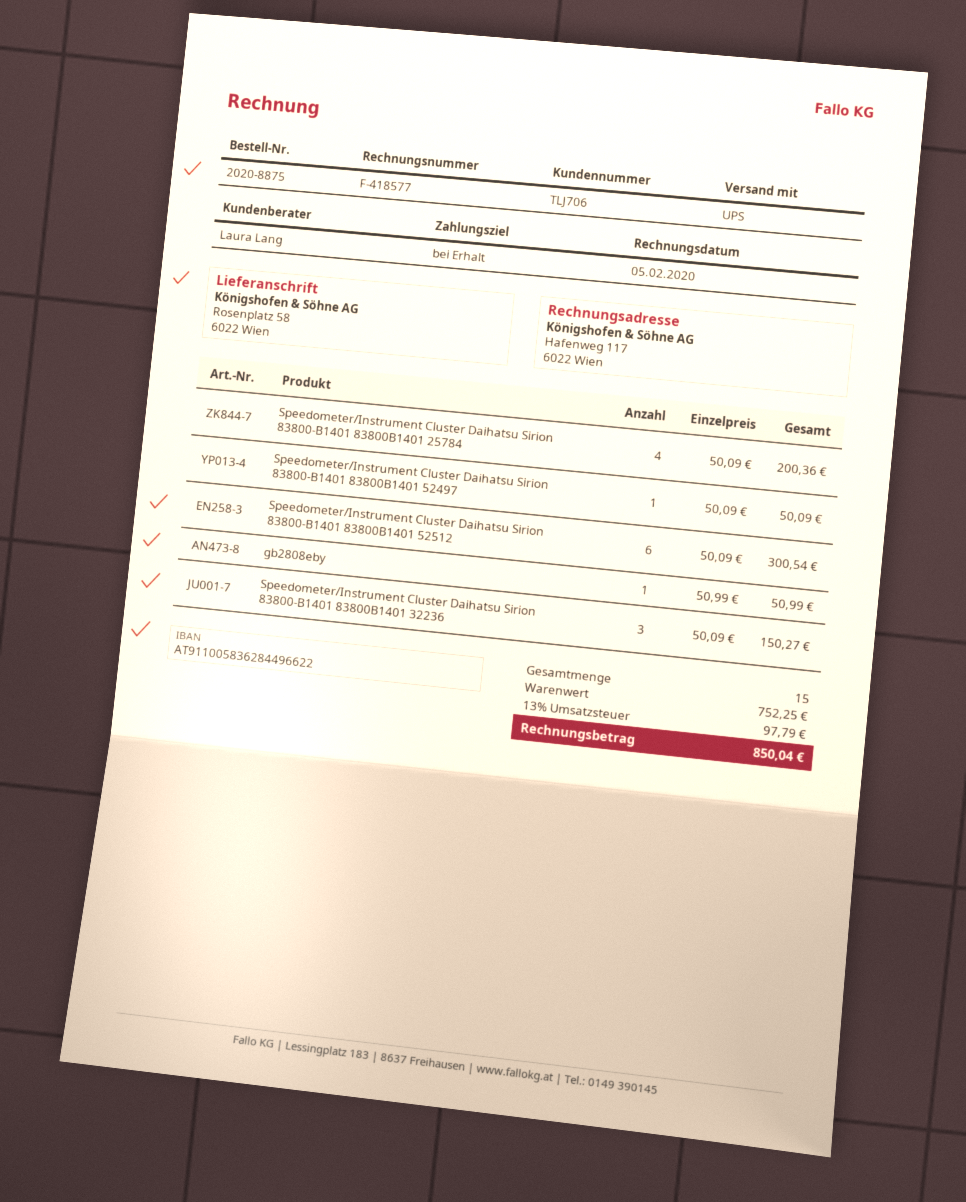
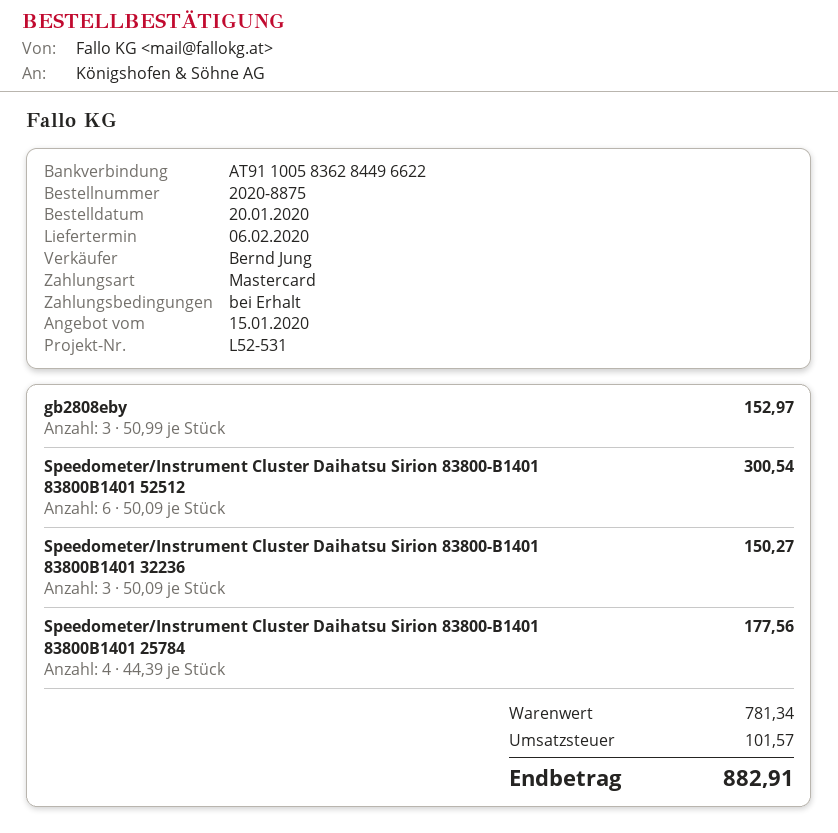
sales rep: Laura Lang -> Bernd Jung
Speedometer/Instrument Cluster Daihatsu Sirion 83800-B1401 83800B1401 25784: 4 x 50.09 = 200.36 -> 4 x 44.39 = 177.56
Speedometer/Instrument Cluster Daihatsu Sirion 83800-B1401 83800B1401 52497: 1 x 50.09 = 50.09 -> none
gb2808eby: 1 x 50.99 = 50.99 -> 3 x 50.99 = 152.97
subtotal: 752.25 -> 781.34
tax: 97.79 -> 101.57
total: 850.04 -> 882.91

